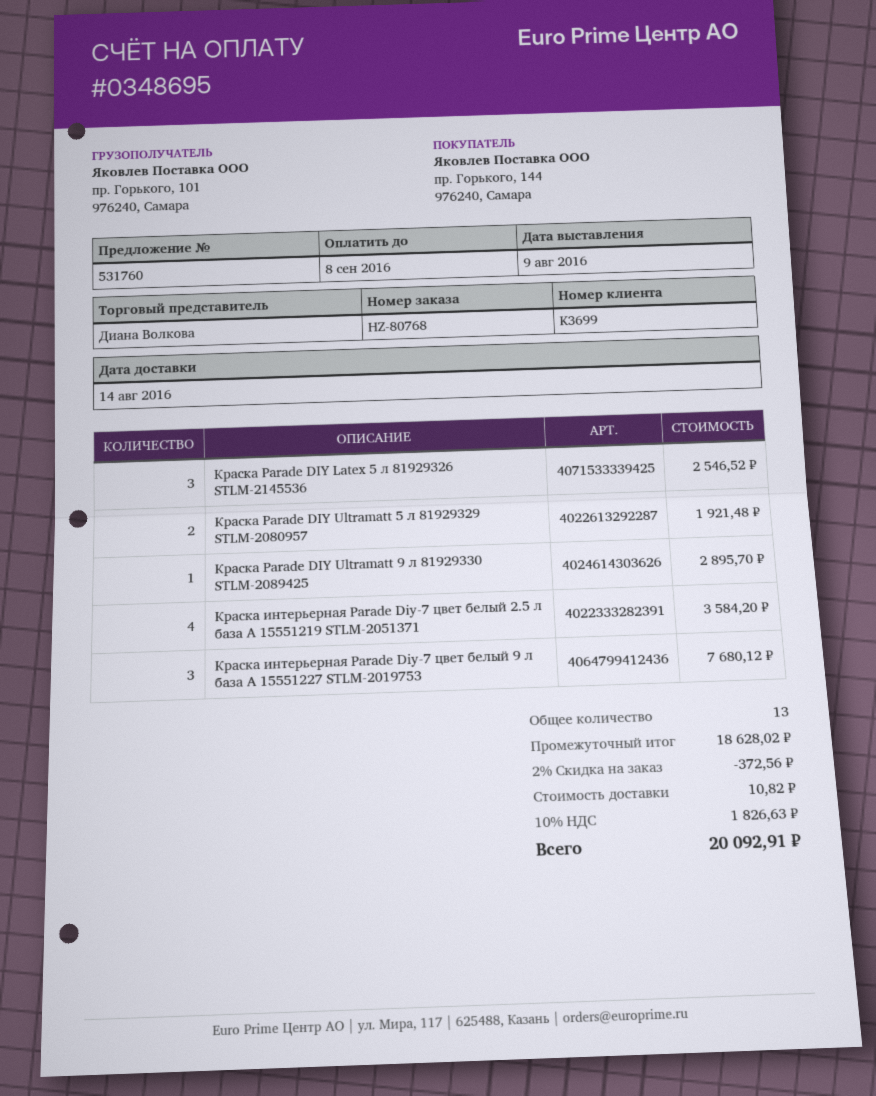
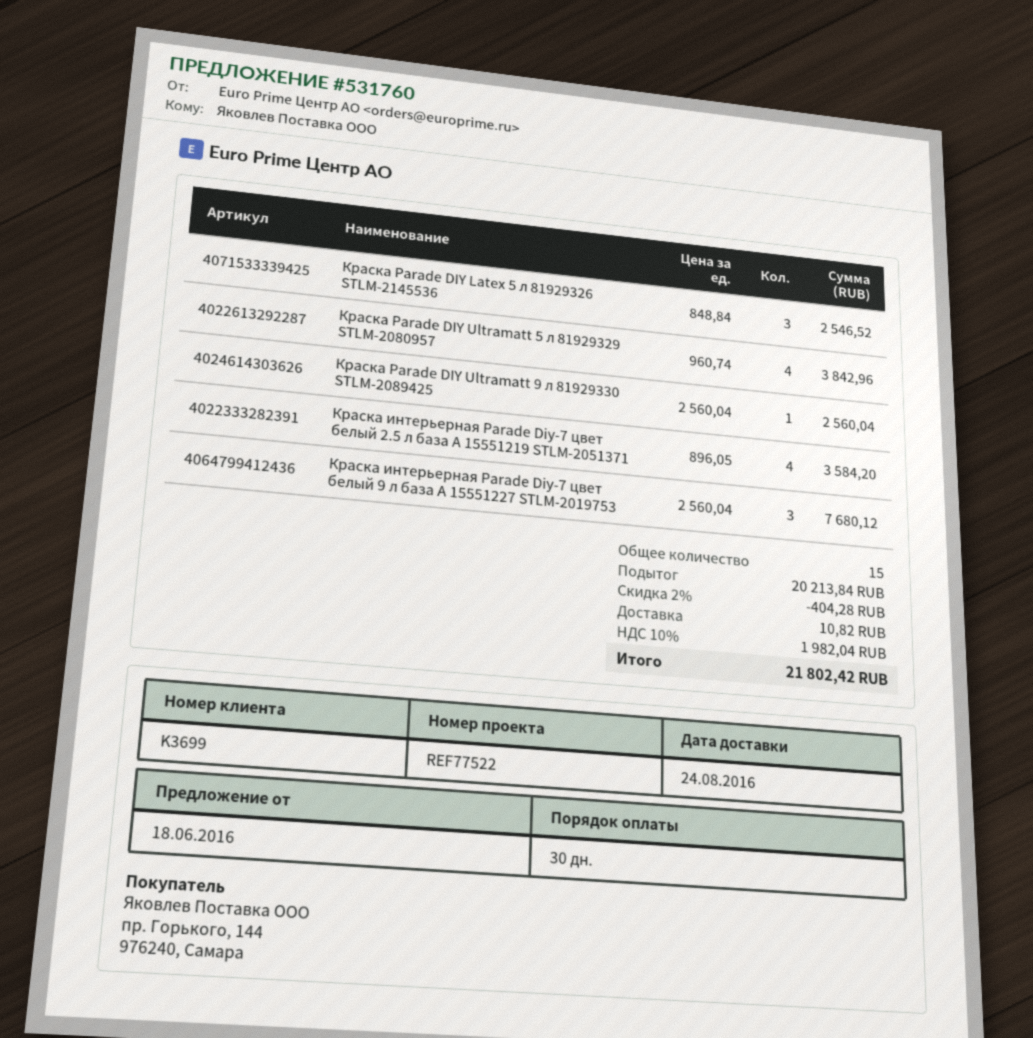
delivery date: 2016-08-14 -> 2016-08-24
Краска Parade DIY Ultramatt 5 л 81929329 STLM-2080957: 2 for 1921.48 -> 4 for 3842.96
Краска Parade DIY Ultramatt 9 л 81929330 STLM-2089425: 1 for 2895.70 -> 1 for 2560.04
total quantity: 13 -> 15
subtotal: 18628.02 -> 20213.84
discount: 2% = 372.56 -> 2% = 404.28
tax: 10% = 1826.63 -> 10% = 1982.04
total: 20092.91 -> 21802.42

